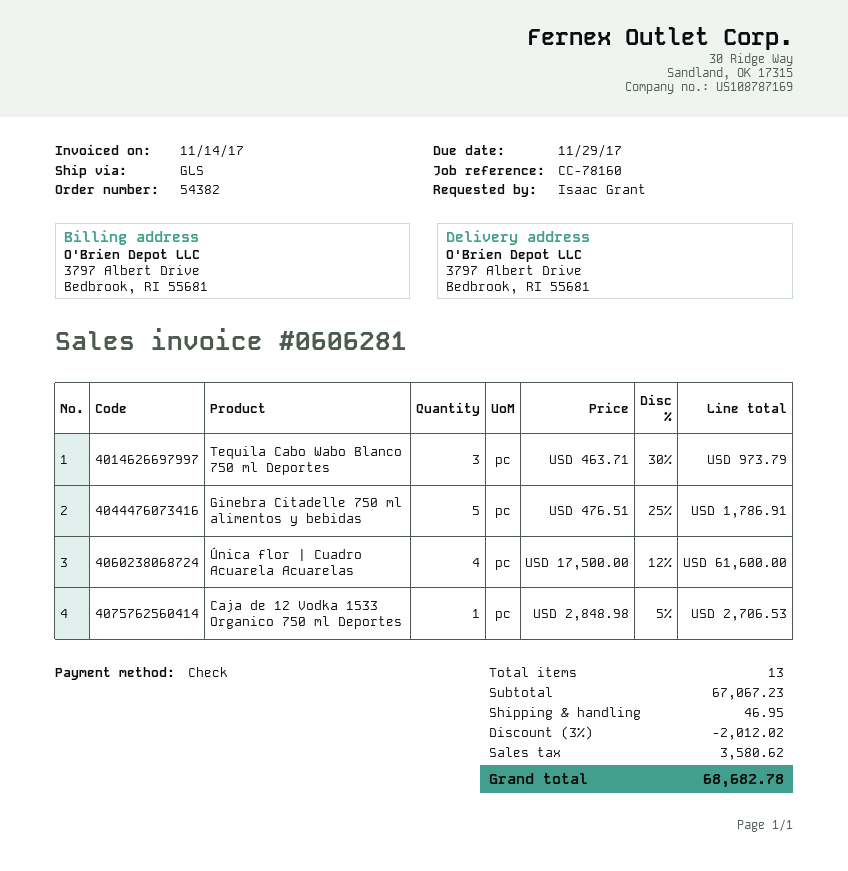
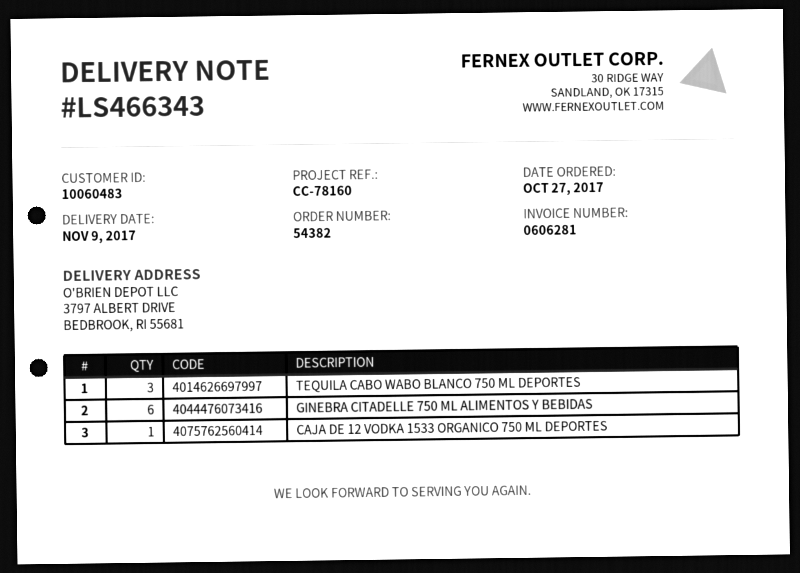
Ginebra Citadelle 750 ml alimentos y bebidas: 5 -> 6
Única flor | Cuadro Acuarela Acuarelas: 4 -> none

